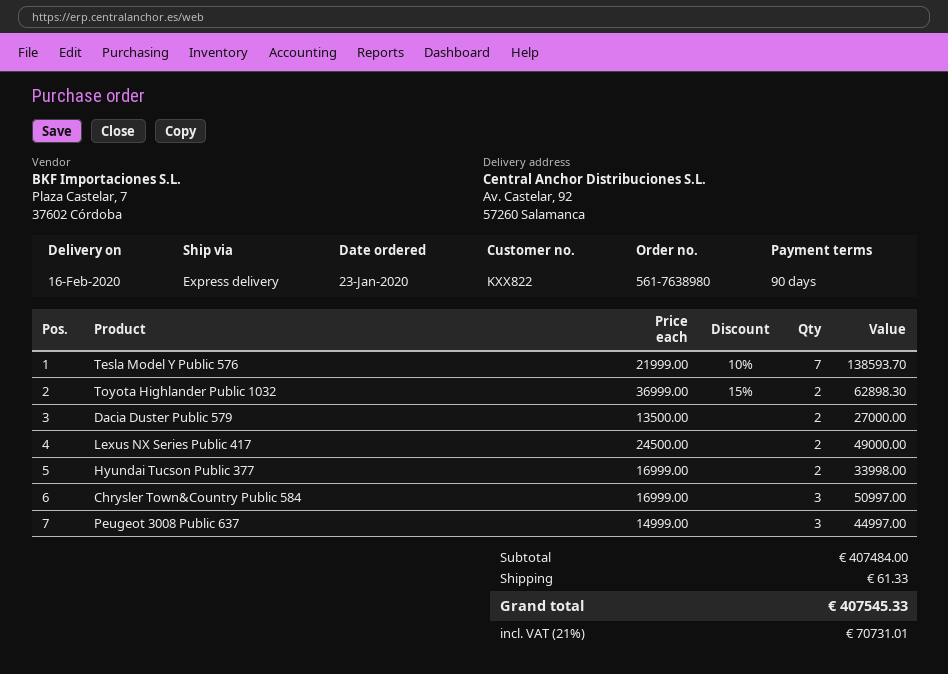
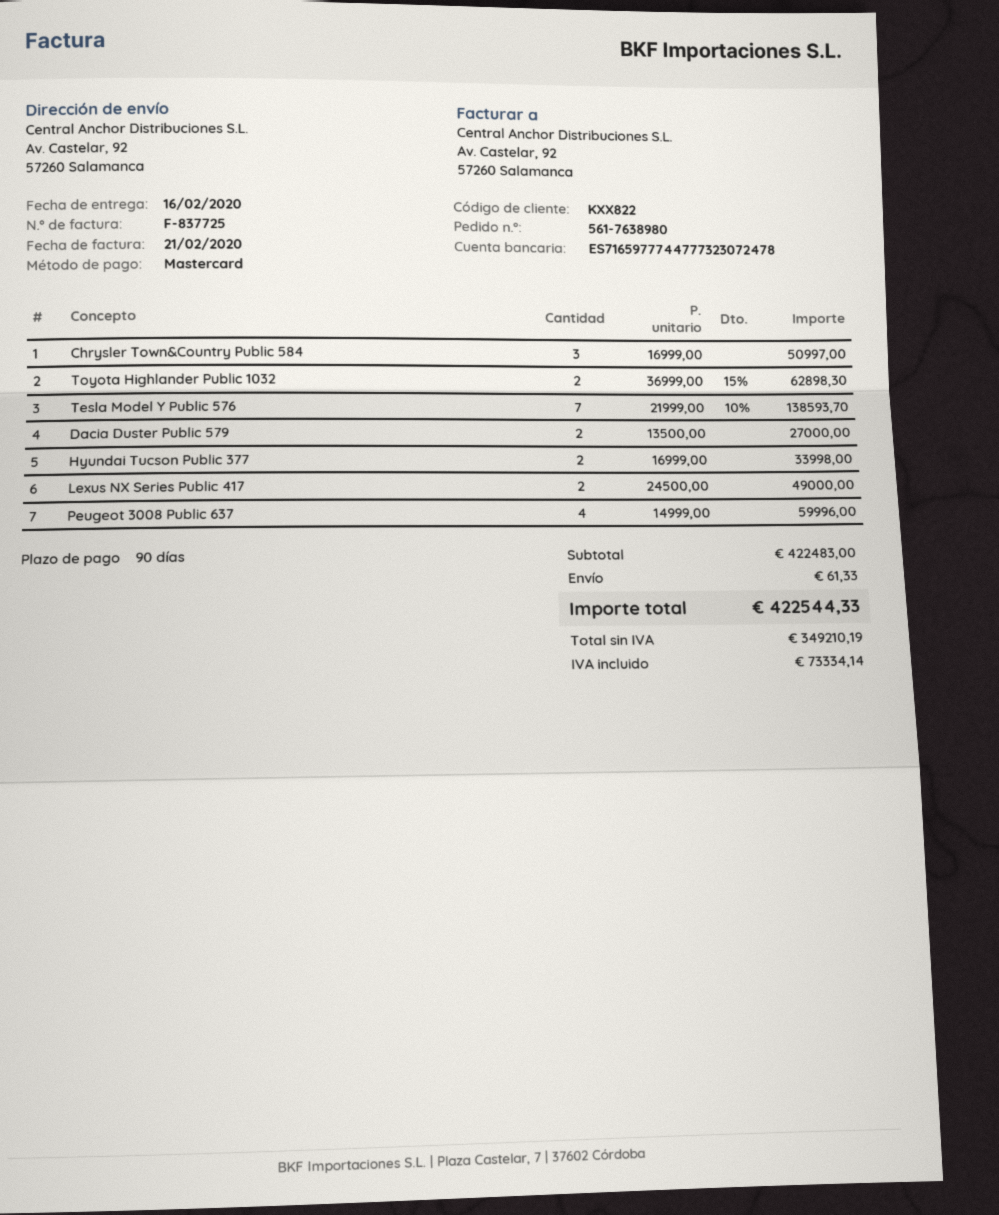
Peugeot 3008 Public 637: 3 x 14999.00 = 44997.00 -> 4 x 14999.00 = 59996.00
subtotal: 407484.00 -> 422483.00
tax: 70731.01 -> 73334.14
total: 407545.33 -> 422544.33

